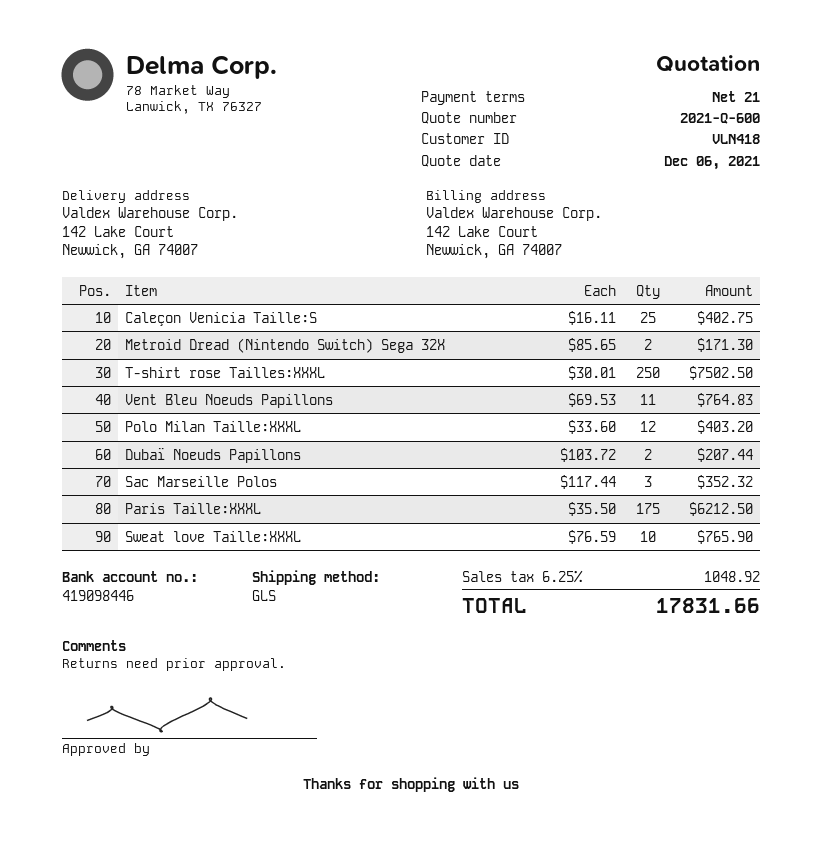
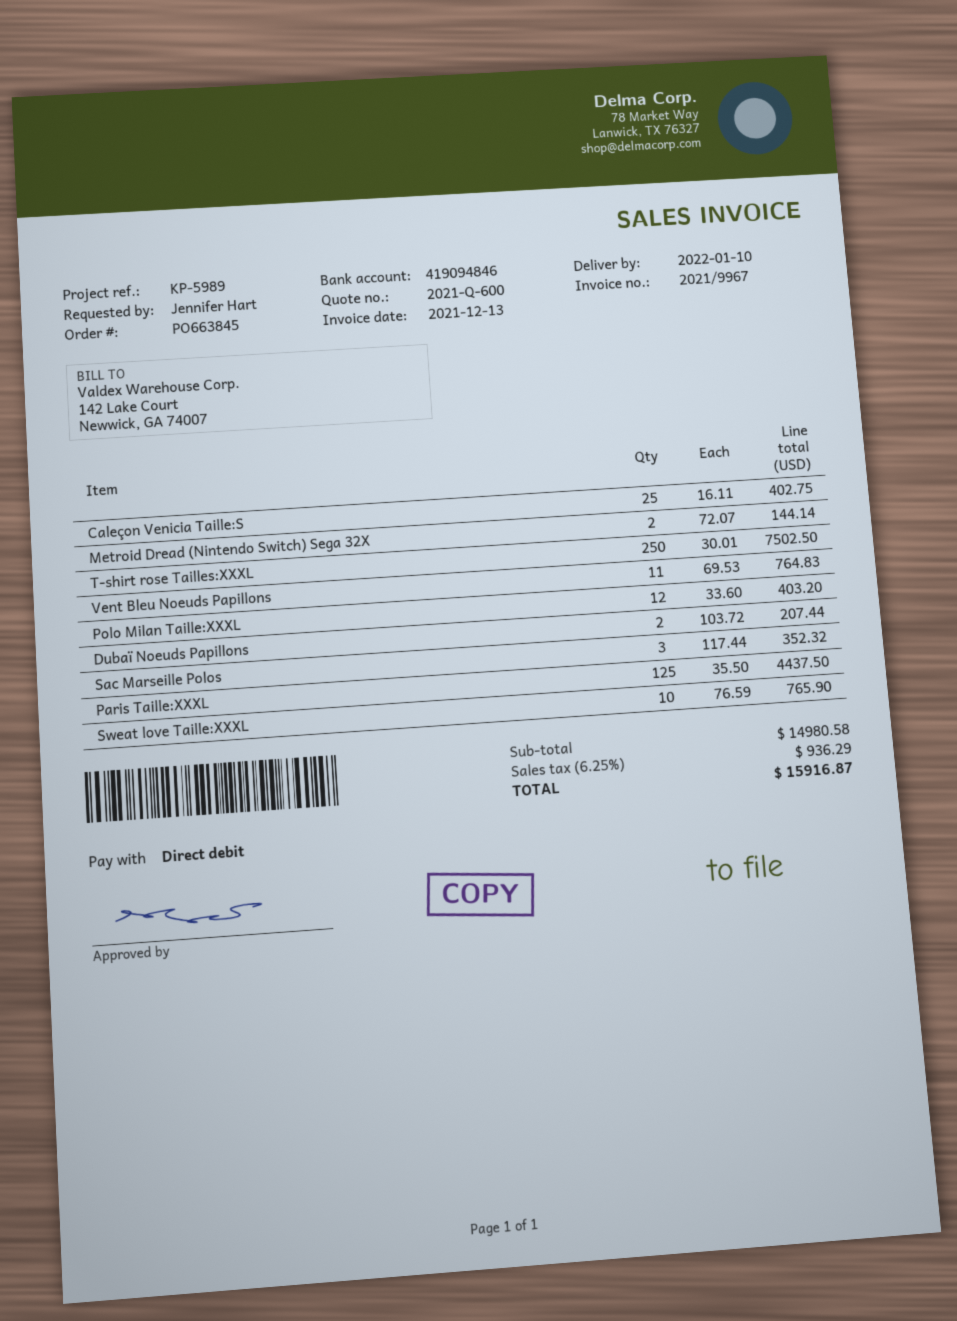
bank account: 419098446 -> 419094846
Metroid Dread (Nintendo Switch) Sega 32X: 2 x 85.65 = 171.30 -> 2 x 72.07 = 144.14
Paris Taille:XXXL: 175 x 35.50 = 6212.50 -> 125 x 35.50 = 4437.50
tax: 6.25% = 1048.92 -> 6.25% = 936.29
total: 17831.66 -> 15916.87

